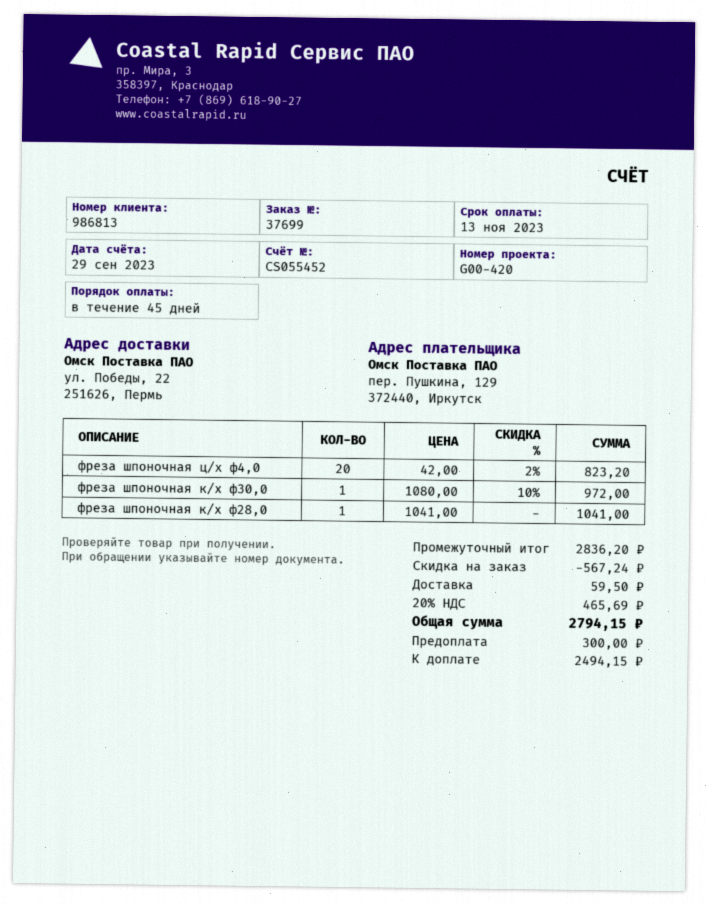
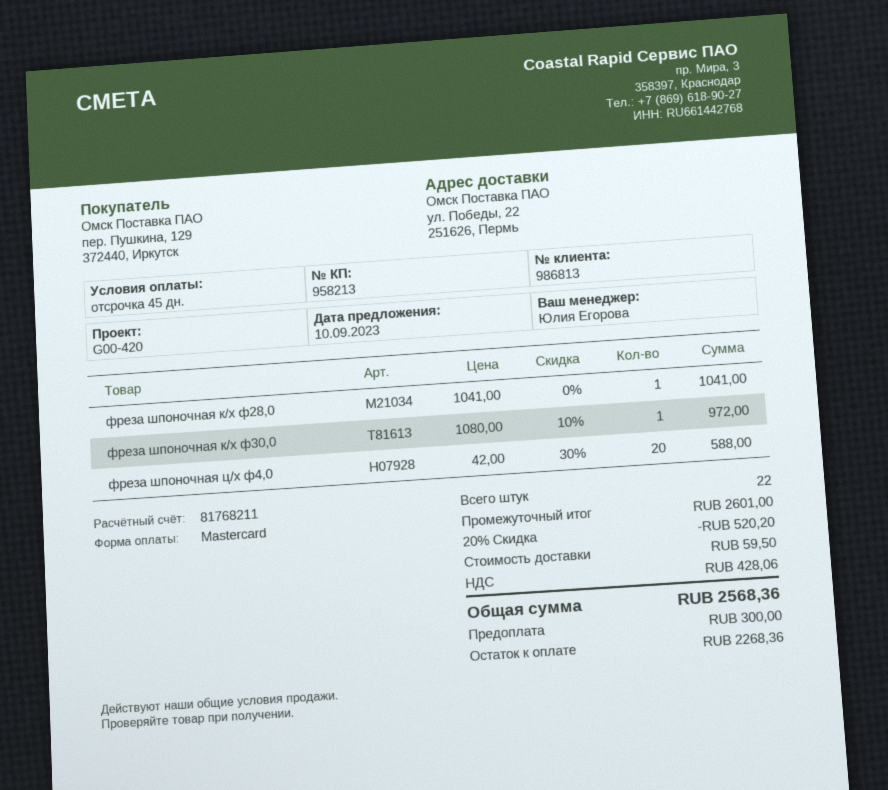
фреза шпоночная ц/х ф4,0: 20 x 42.00 - 2% = 823.20 -> 20 x 42.00 - 30% = 588.00
subtotal: 2836.20 -> 2601.00
discount: 567.24 -> 520.20
tax: 465.69 -> 428.06
total: 2794.15 -> 2568.36
balance: 2494.15 -> 2268.36

